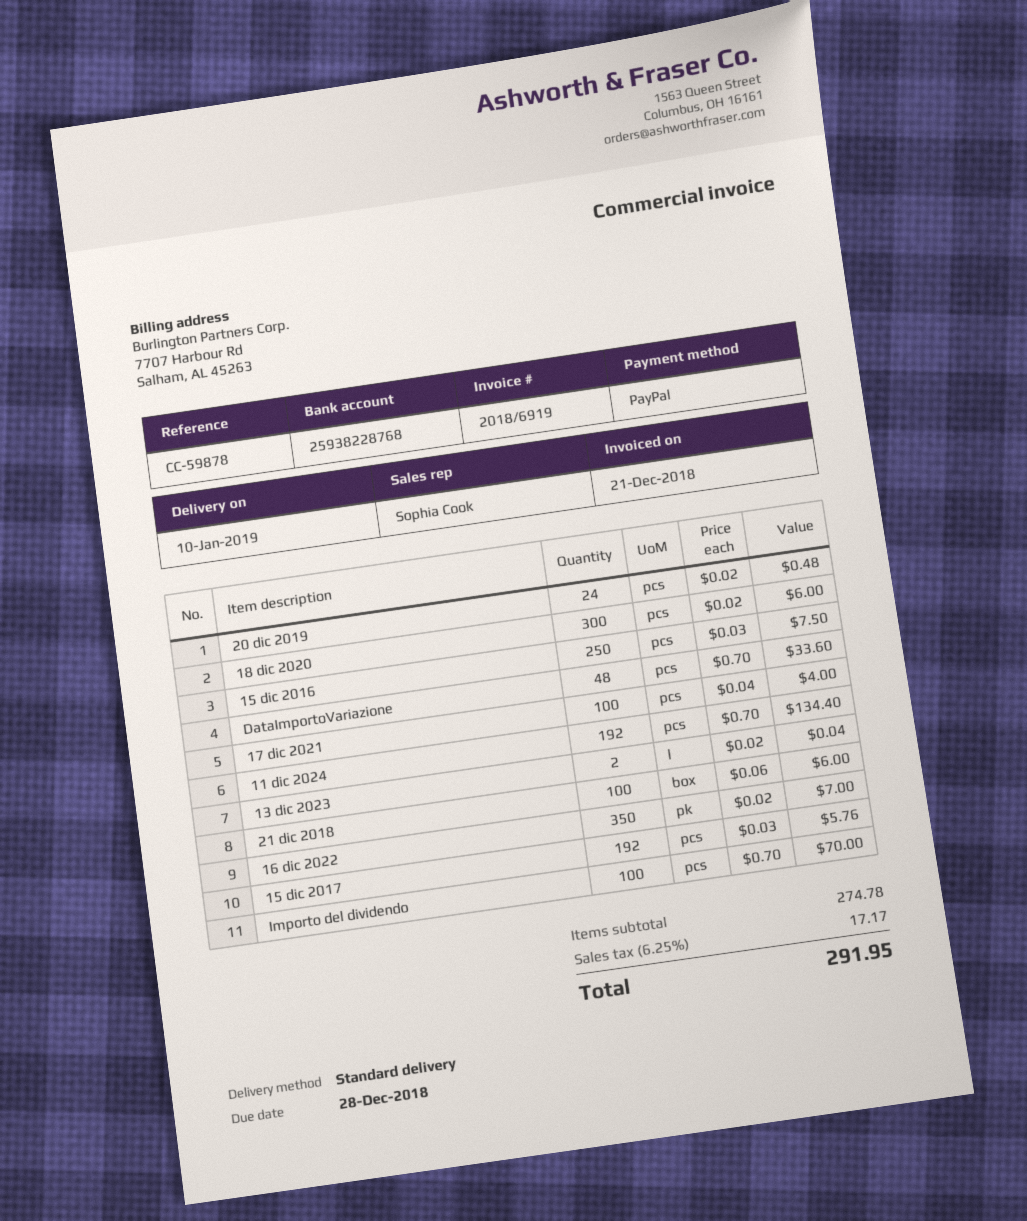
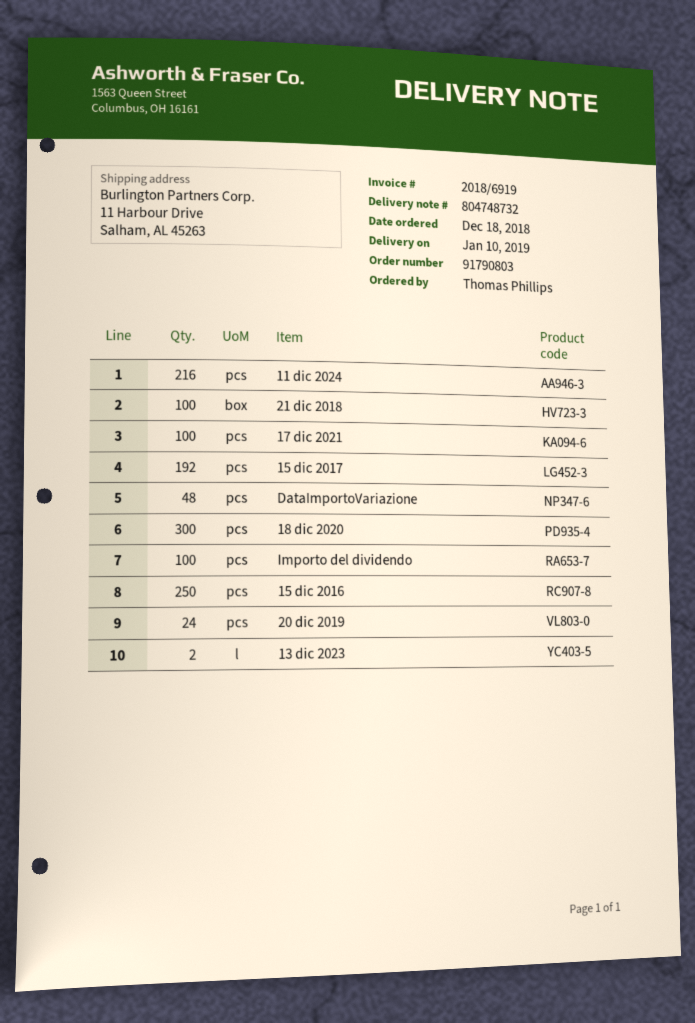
11 dic 2024: 192 -> 216
16 dic 2022: 350 -> none

